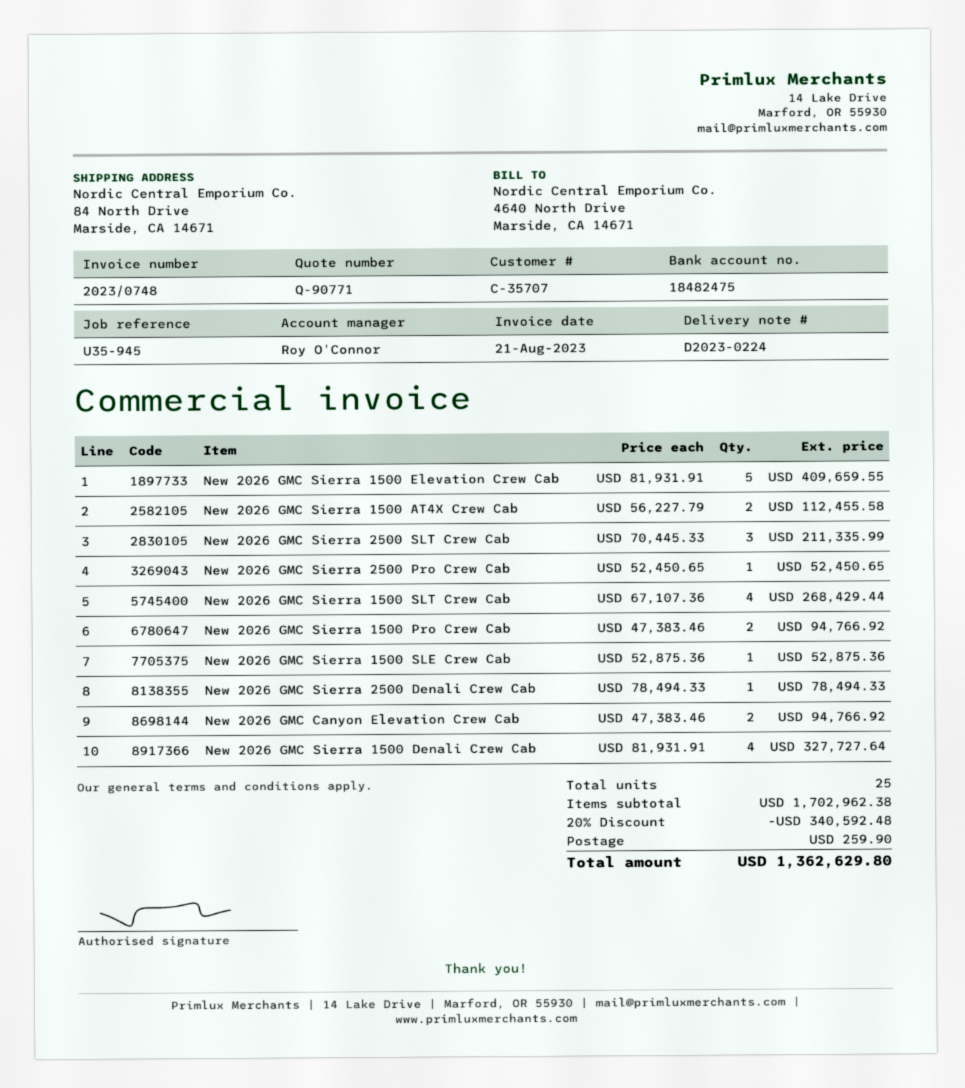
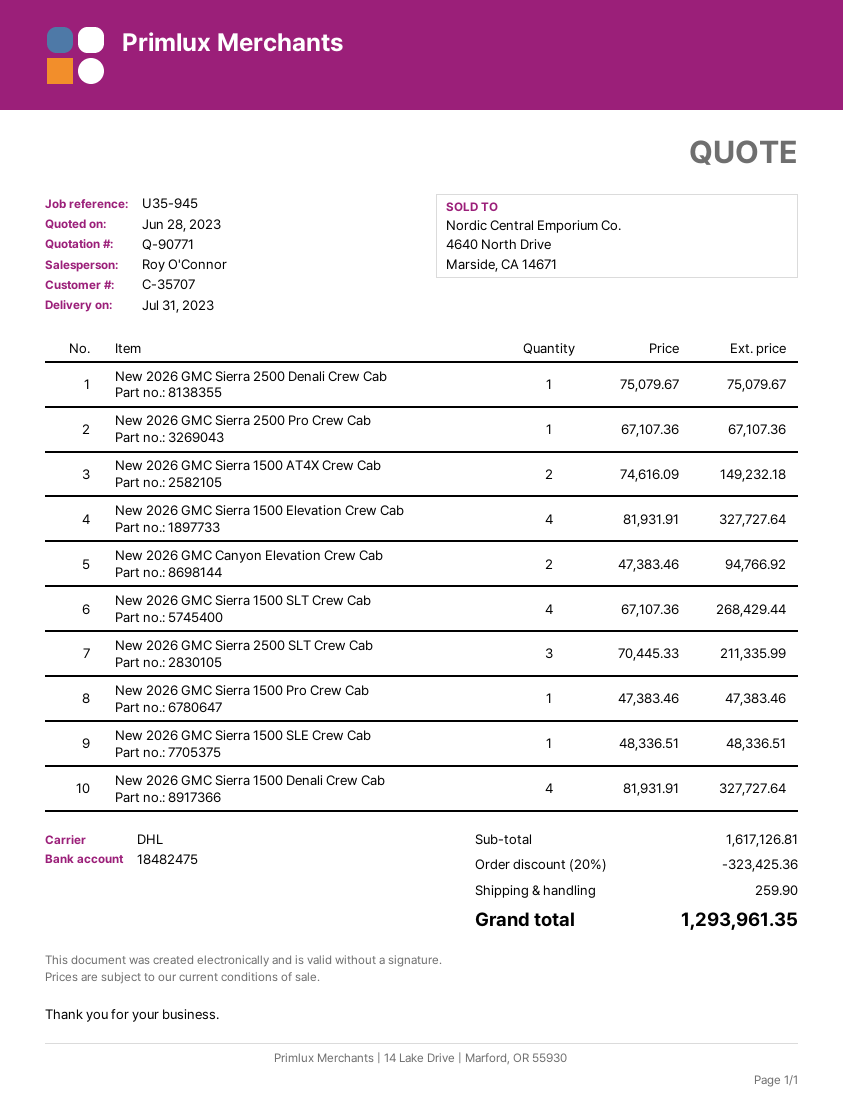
New 2026 GMC Sierra 1500 Elevation Crew Cab: 5 x 81931.91 = 409659.55 -> 4 x 81931.91 = 327727.64
New 2026 GMC Sierra 1500 AT4X Crew Cab: 2 x 56227.79 = 112455.58 -> 2 x 74616.09 = 149232.18
New 2026 GMC Sierra 2500 Pro Crew Cab: 1 x 52450.65 = 52450.65 -> 1 x 67107.36 = 67107.36
New 2026 GMC Sierra 1500 Pro Crew Cab: 2 x 47383.46 = 94766.92 -> 1 x 47383.46 = 47383.46
New 2026 GMC Sierra 1500 SLE Crew Cab: 1 x 52875.36 = 52875.36 -> 1 x 48336.51 = 48336.51
New 2026 GMC Sierra 2500 Denali Crew Cab: 1 x 78494.33 = 78494.33 -> 1 x 75079.67 = 75079.67
subtotal: 1702962.38 -> 1617126.81
discount: 20% = 340592.48 -> 20% = 323425.36
total: 1362629.80 -> 1293961.35

